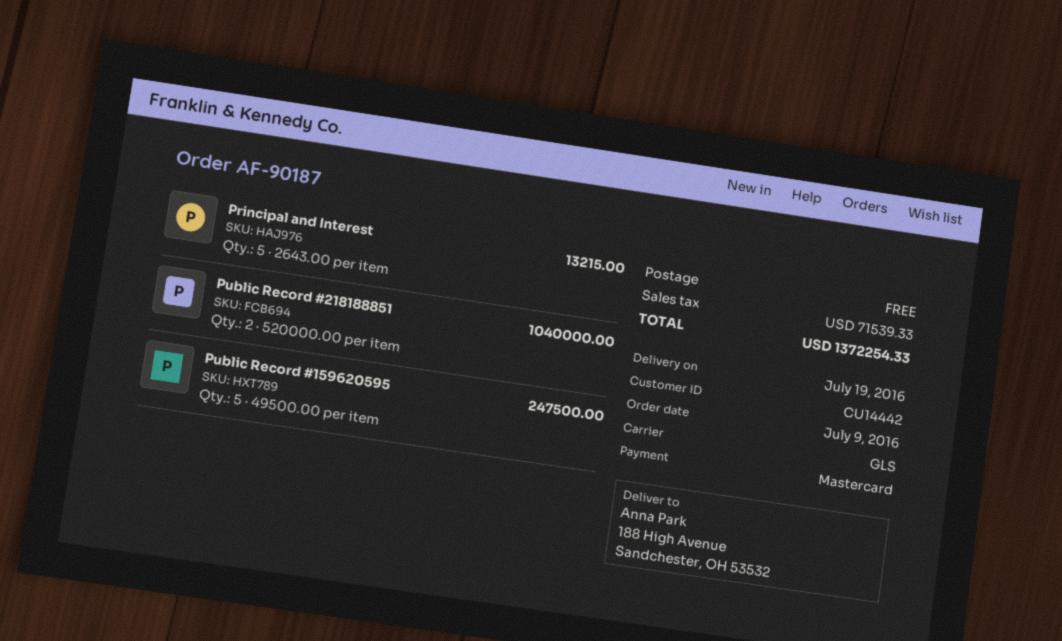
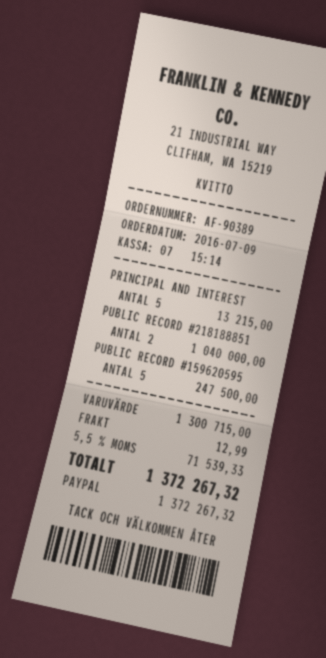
order number: AF-90187 -> AF-90389
payment method: Mastercard -> PayPal
shipping: 0.00 -> 12.99
total: 1372254.33 -> 1372267.32

